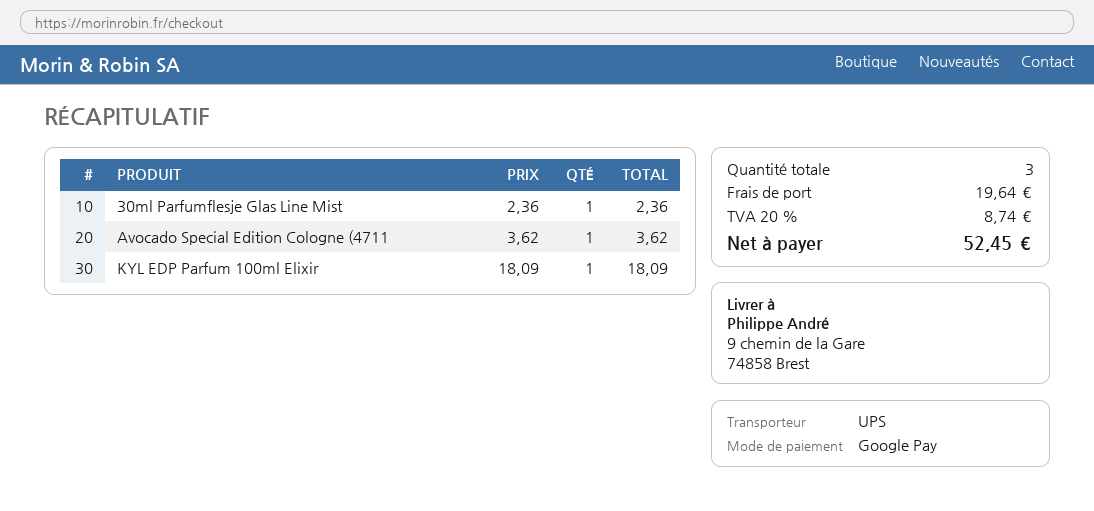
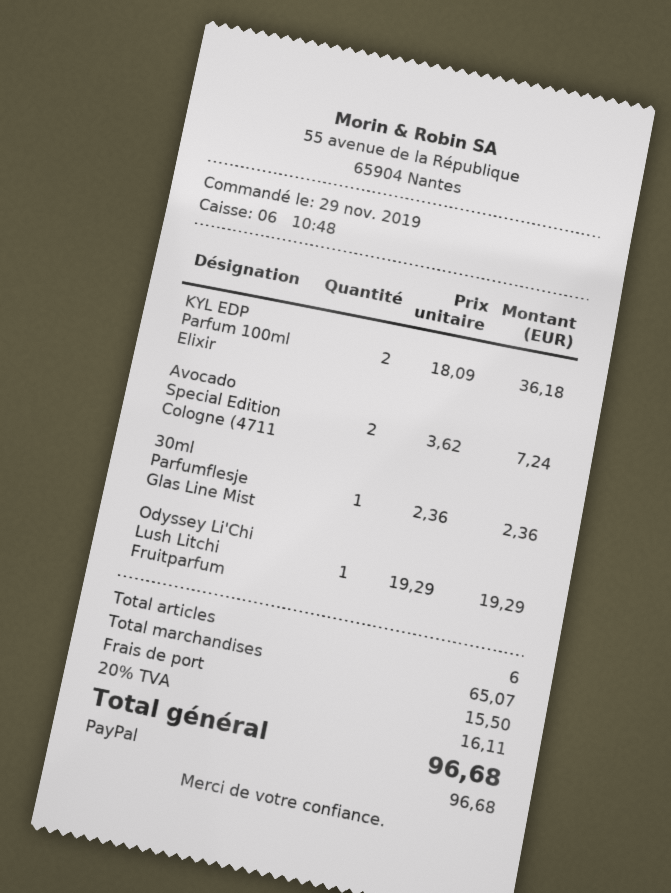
payment method: Google Pay -> PayPal
Avocado Special Edition Cologne (4711: 1 x 3.62 = 3.62 -> 2 x 3.62 = 7.24
KYL EDP Parfum 100ml Elixir: 1 x 18.09 = 18.09 -> 2 x 18.09 = 36.18
Odyssey Li'Chi Lush Litchi Fruitparfum: none -> 1 x 19.29 = 19.29
total quantity: 3 -> 6
shipping: 19.64 -> 15.50
tax: 20% = 8.74 -> 20% = 16.11
total: 52.45 -> 96.68

